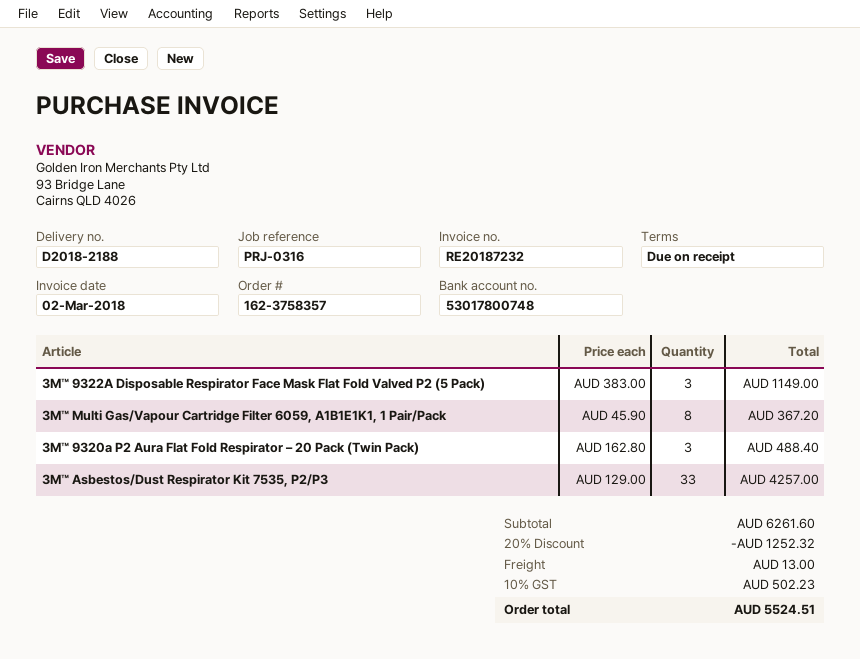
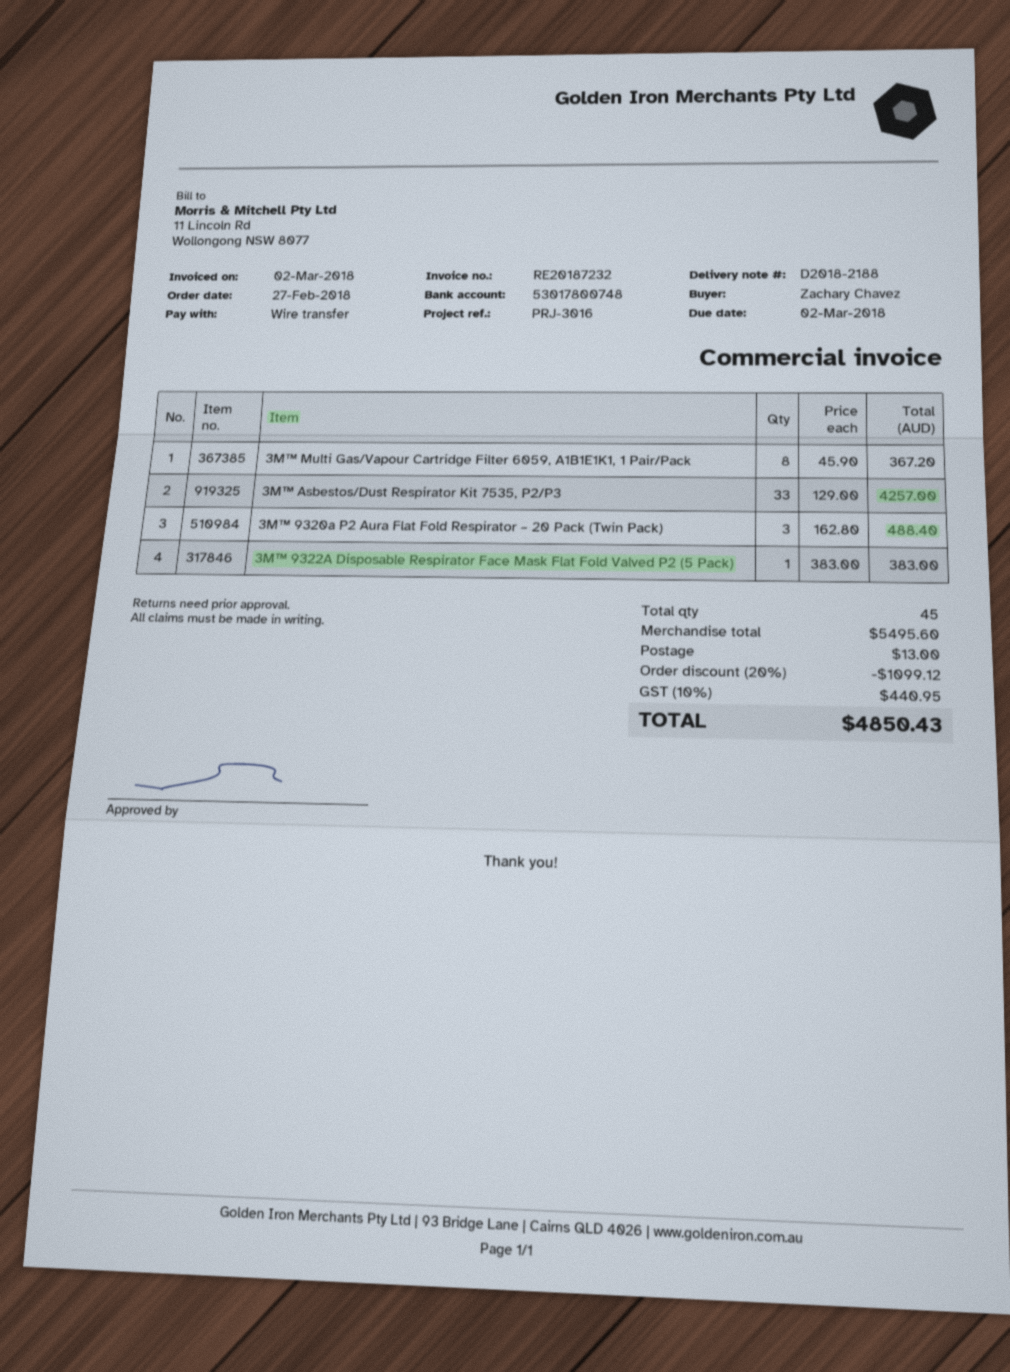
reference: PRJ-0316 -> PRJ-3016
3M™ 9322A Disposable Respirator Face Mask Flat Fold Valved P2 (5 Pack): 3 x 383.00 = 1149.00 -> 1 x 383.00 = 383.00
subtotal: 6261.60 -> 5495.60
discount: 20% = 1252.32 -> 20% = 1099.12
tax: 10% = 502.23 -> 10% = 440.95
total: 5524.51 -> 4850.43

